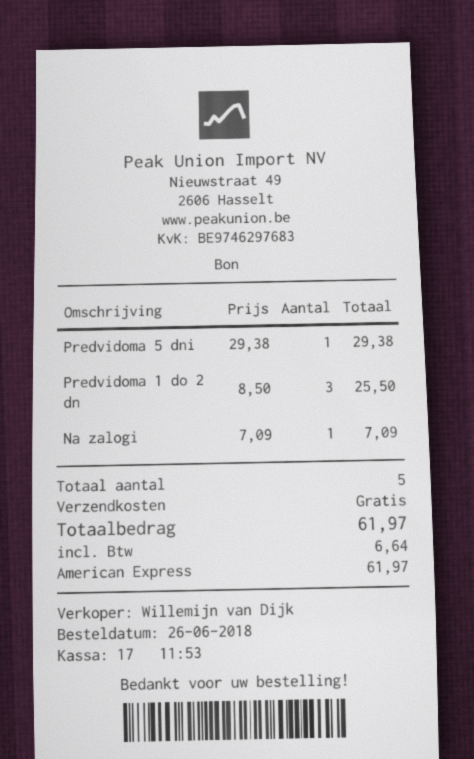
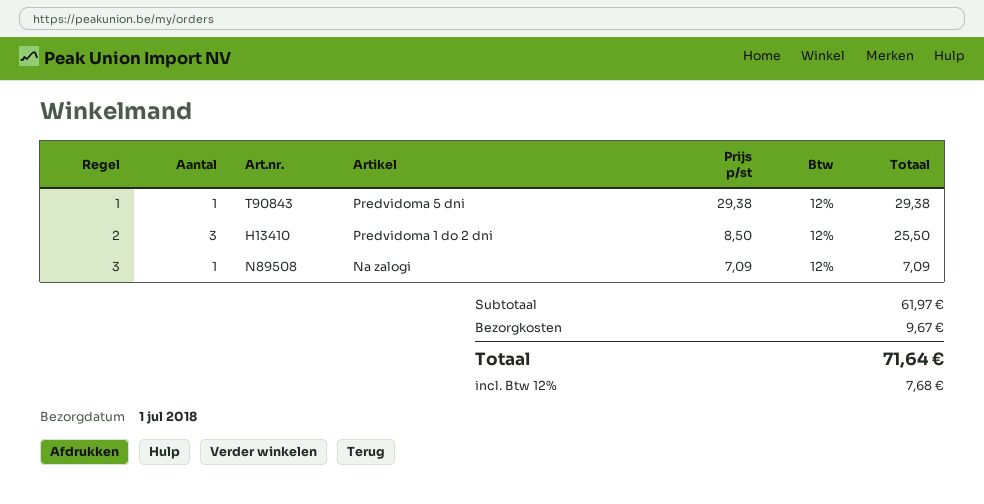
shipping: 0.00 -> 9.67
tax: 6.64 -> 7.68
total: 61.97 -> 71.64

